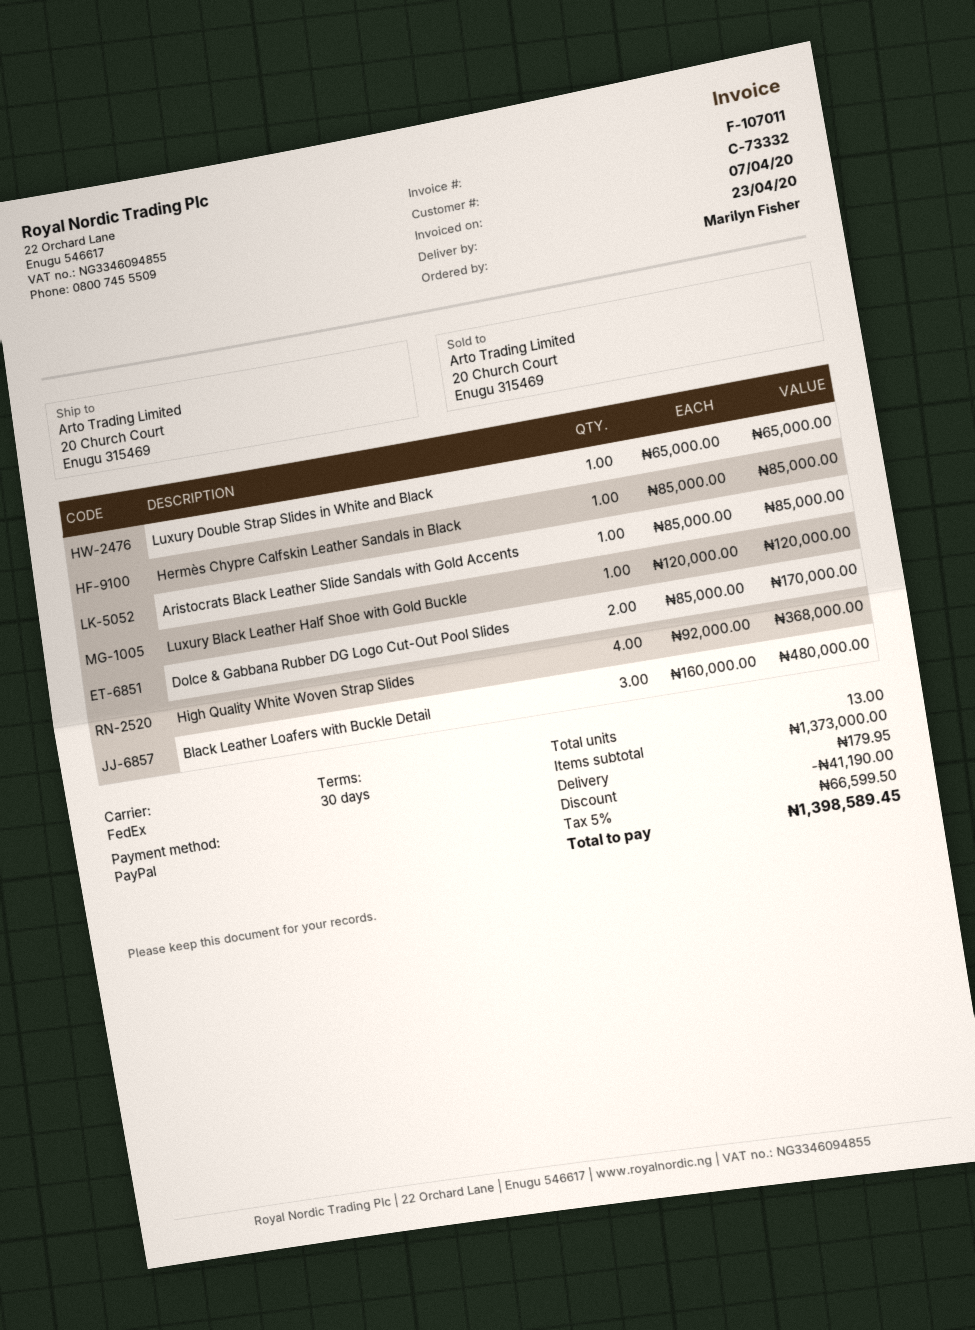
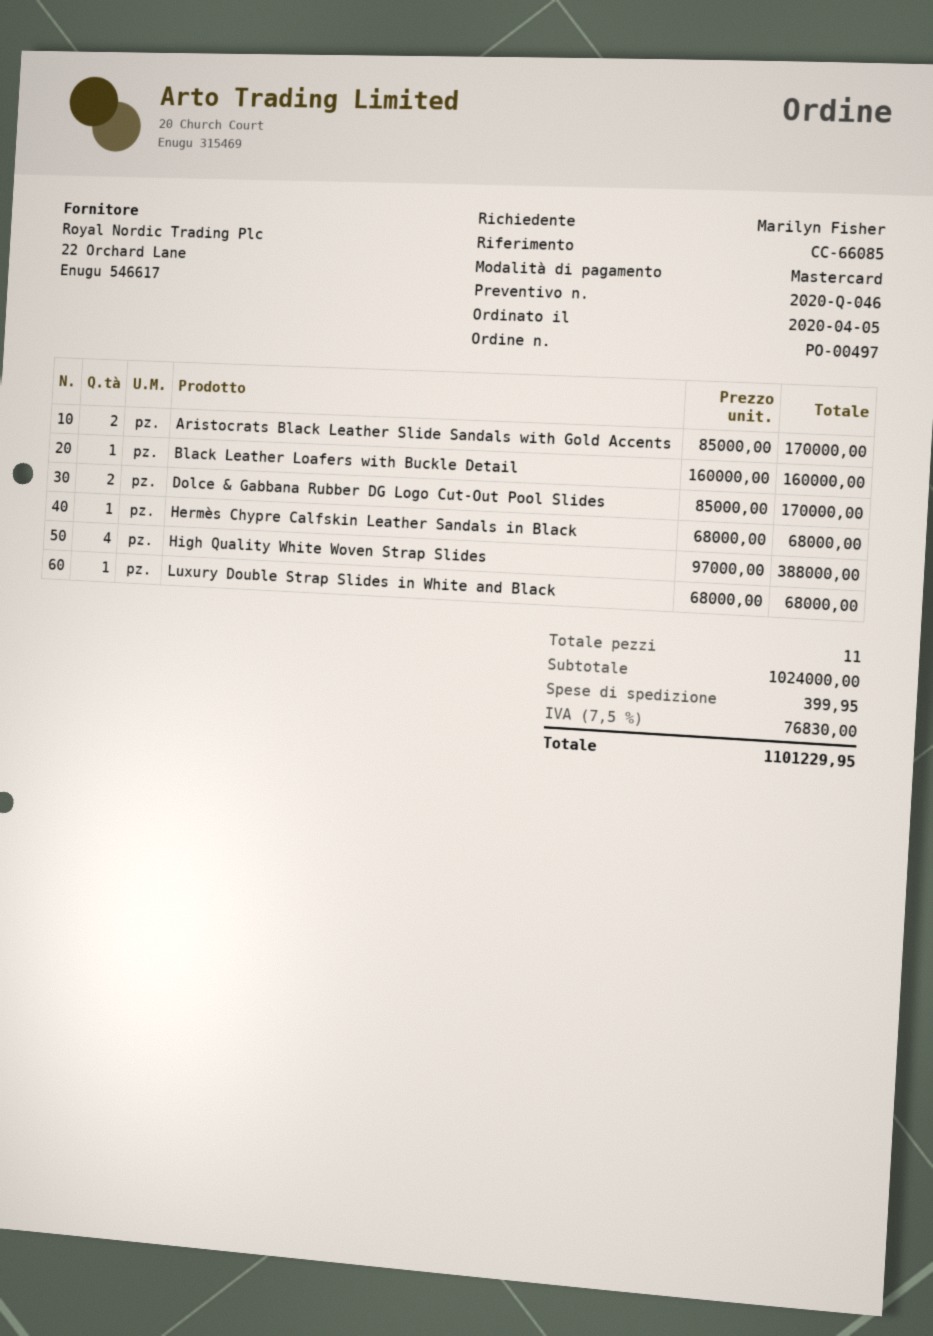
payment method: PayPal -> Mastercard
Luxury Double Strap Slides in White and Black: 1 x 65000.00 = 65000.00 -> 1 x 68000.00 = 68000.00
Hermès Chypre Calfskin Leather Sandals in Black: 1 x 85000.00 = 85000.00 -> 1 x 68000.00 = 68000.00
Aristocrats Black Leather Slide Sandals with Gold Accents: 1 x 85000.00 = 85000.00 -> 2 x 85000.00 = 170000.00
Luxury Black Leather Half Shoe with Gold Buckle: 1 x 120000.00 = 120000.00 -> none
High Quality White Woven Strap Slides: 4 x 92000.00 = 368000.00 -> 4 x 97000.00 = 388000.00
Black Leather Loafers with Buckle Detail: 3 x 160000.00 = 480000.00 -> 1 x 160000.00 = 160000.00
total quantity: 13 -> 11
subtotal: 1373000.00 -> 1024000.00
discount: 41190.00 -> none
shipping: 179.95 -> 399.95
tax: 5% = 66599.50 -> 7.5% = 76830.00
total: 1398589.45 -> 1101229.95

